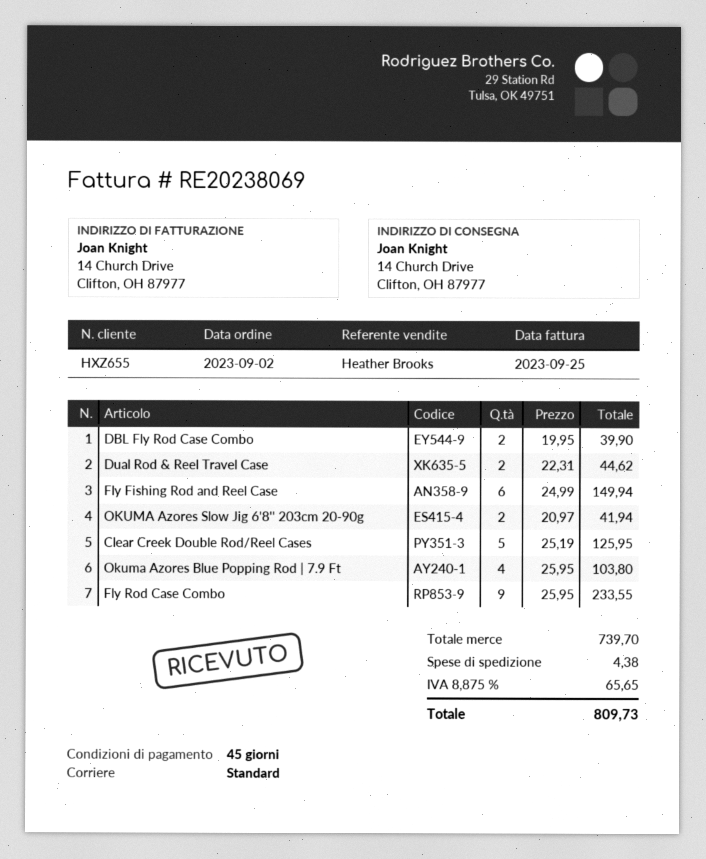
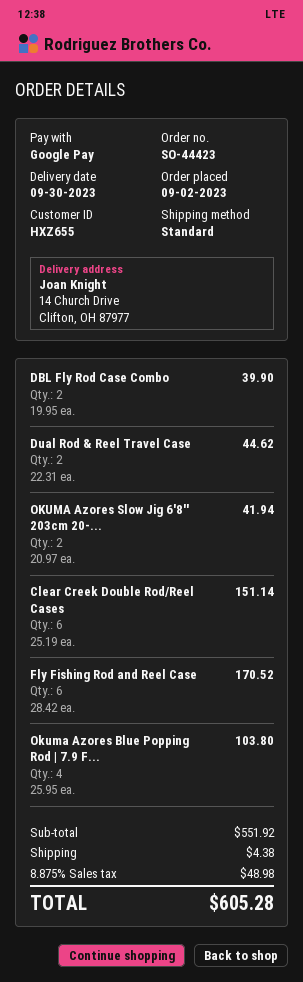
Fly Fishing Rod and Reel Case: 6 x 24.99 = 149.94 -> 6 x 28.42 = 170.52
Clear Creek Double Rod/Reel Cases: 5 x 25.19 = 125.95 -> 6 x 25.19 = 151.14
Fly Rod Case Combo: 9 x 25.95 = 233.55 -> none
subtotal: 739.70 -> 551.92
tax: 8.875% = 65.65 -> 8.875% = 48.98
total: 809.73 -> 605.28

